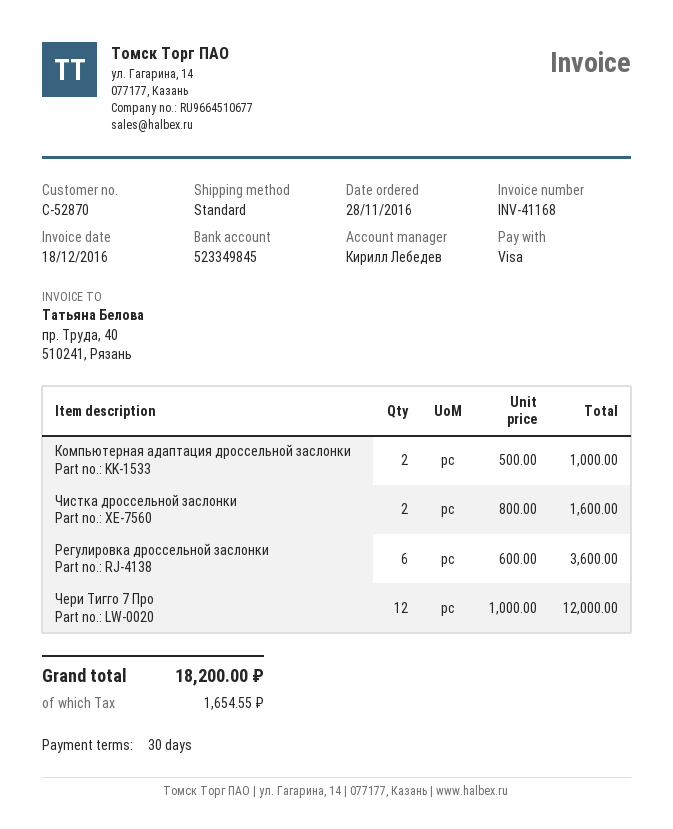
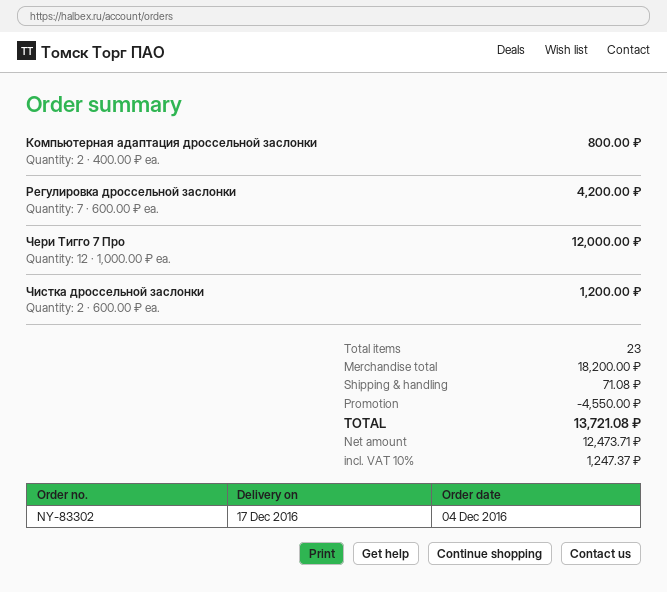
order date: 2016-11-28 -> 2016-12-04
Компьютерная адаптация дроссельной заслонки: 2 x 500.00 = 1000.00 -> 2 x 400.00 = 800.00
Чистка дроссельной заслонки: 2 x 800.00 = 1600.00 -> 2 x 600.00 = 1200.00
Регулировка дроссельной заслонки: 6 x 600.00 = 3600.00 -> 7 x 600.00 = 4200.00
discount: none -> 4550.00
shipping: none -> 71.08
tax: 1654.55 -> 1247.37
total: 18200.00 -> 13721.08

